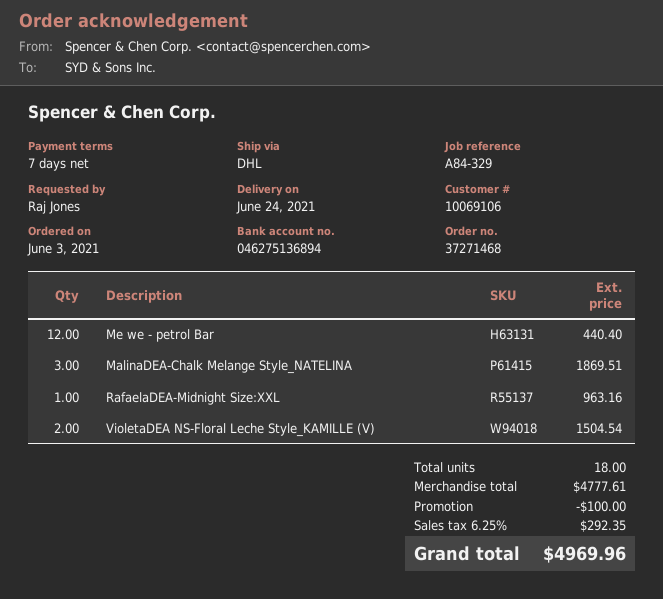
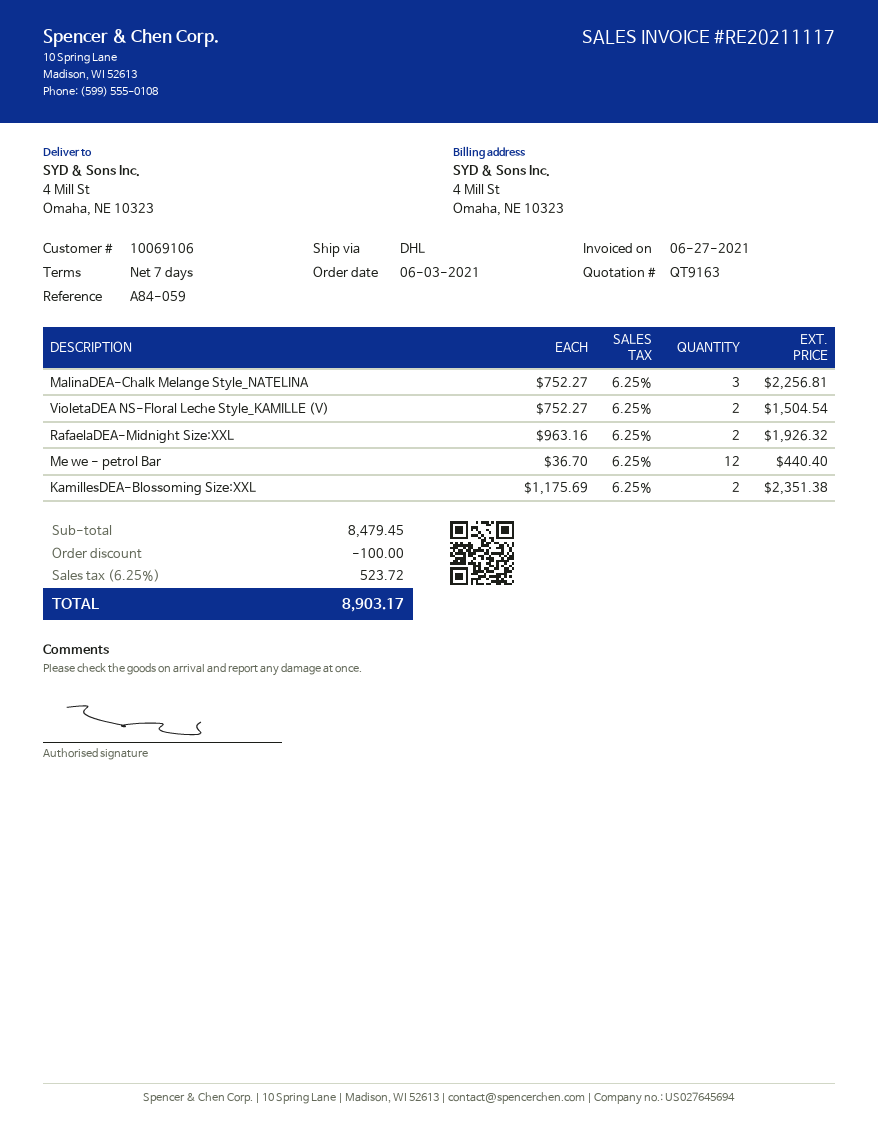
reference: A84-329 -> A84-059
MalinaDEA-Chalk Melange Style_NATELINA: 3 for 1869.51 -> 3 for 2256.81
RafaelaDEA-Midnight Size:XXL: 1 for 963.16 -> 2 for 1926.32
KamillesDEA-Blossoming Size:XXL: none -> 2 for 2351.38
subtotal: 4777.61 -> 8479.45
tax: 6.25% = 292.35 -> 6.25% = 523.72
total: 4969.96 -> 8903.17

